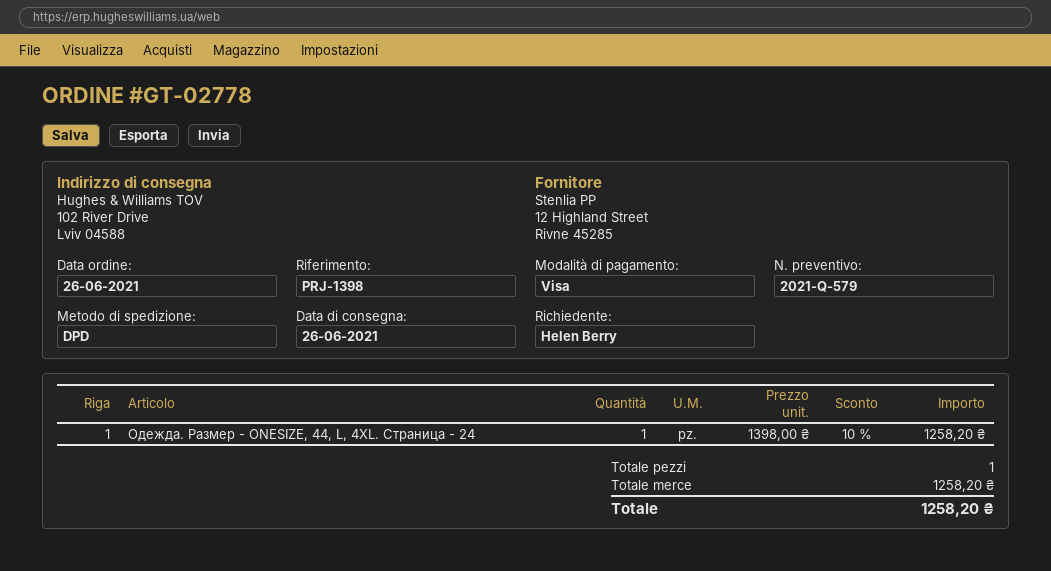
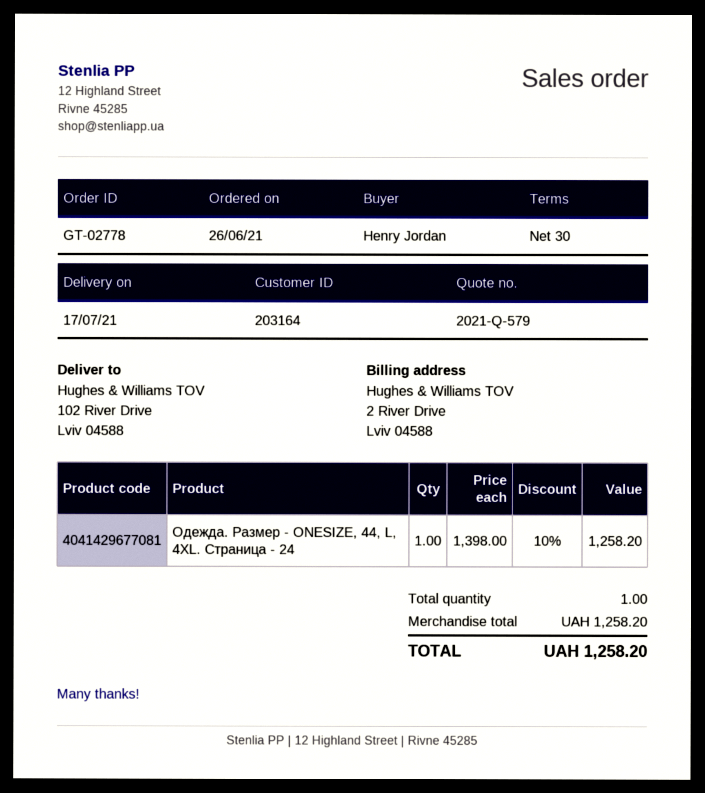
delivery date: 2021-06-26 -> 2021-07-17
ordered by: Helen Berry -> Henry Jordan

